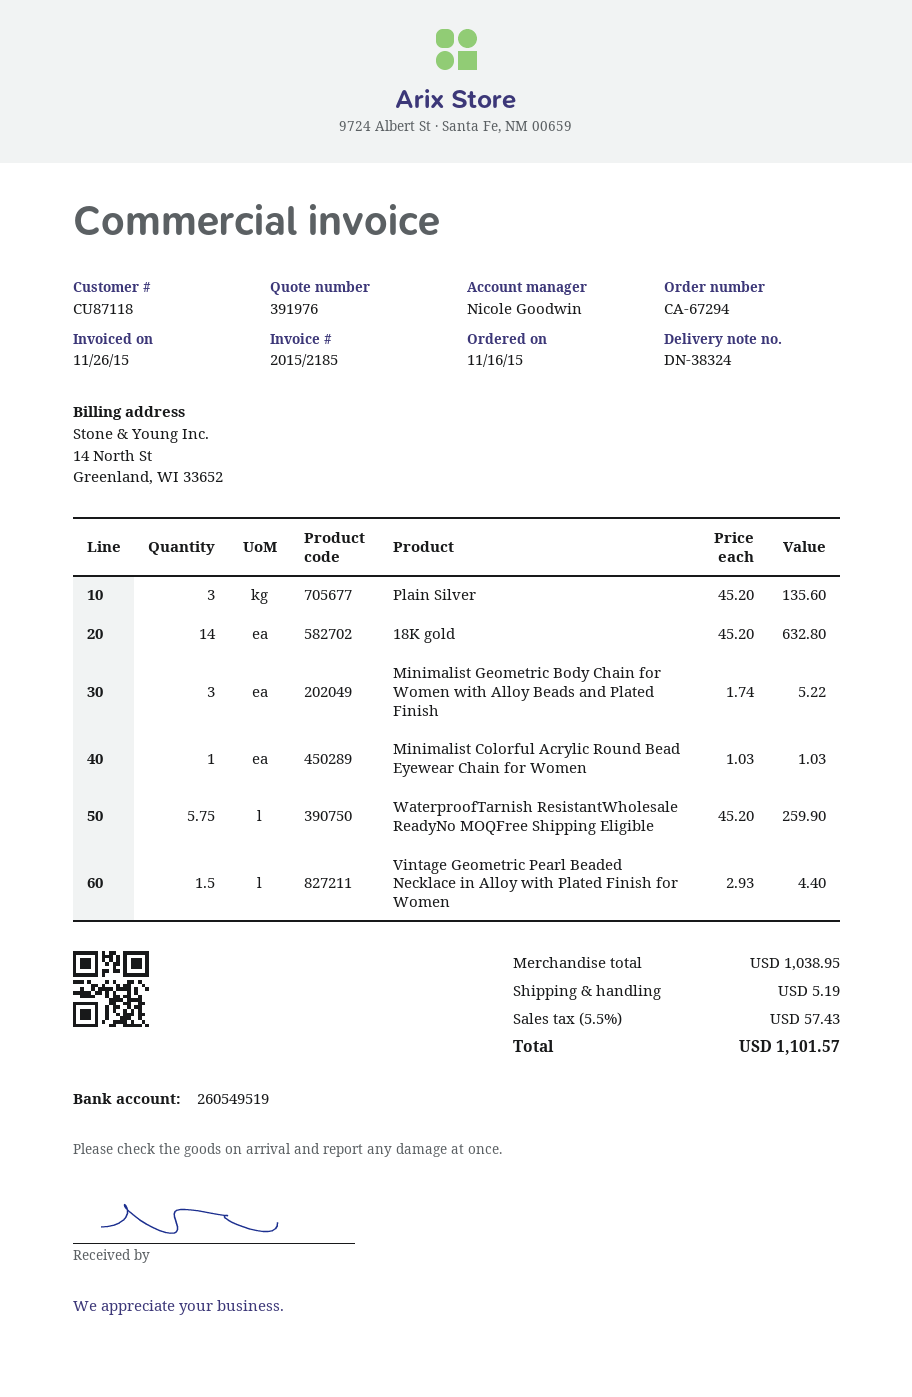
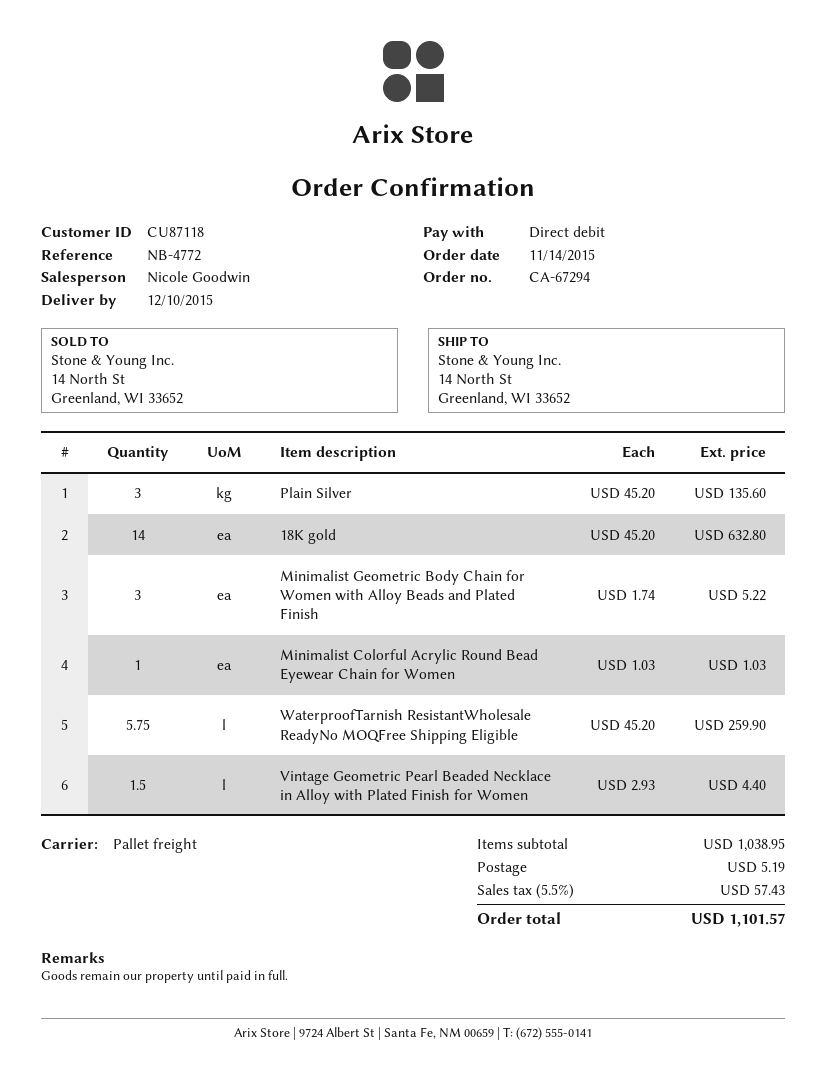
order date: 2015-11-16 -> 2015-11-14

